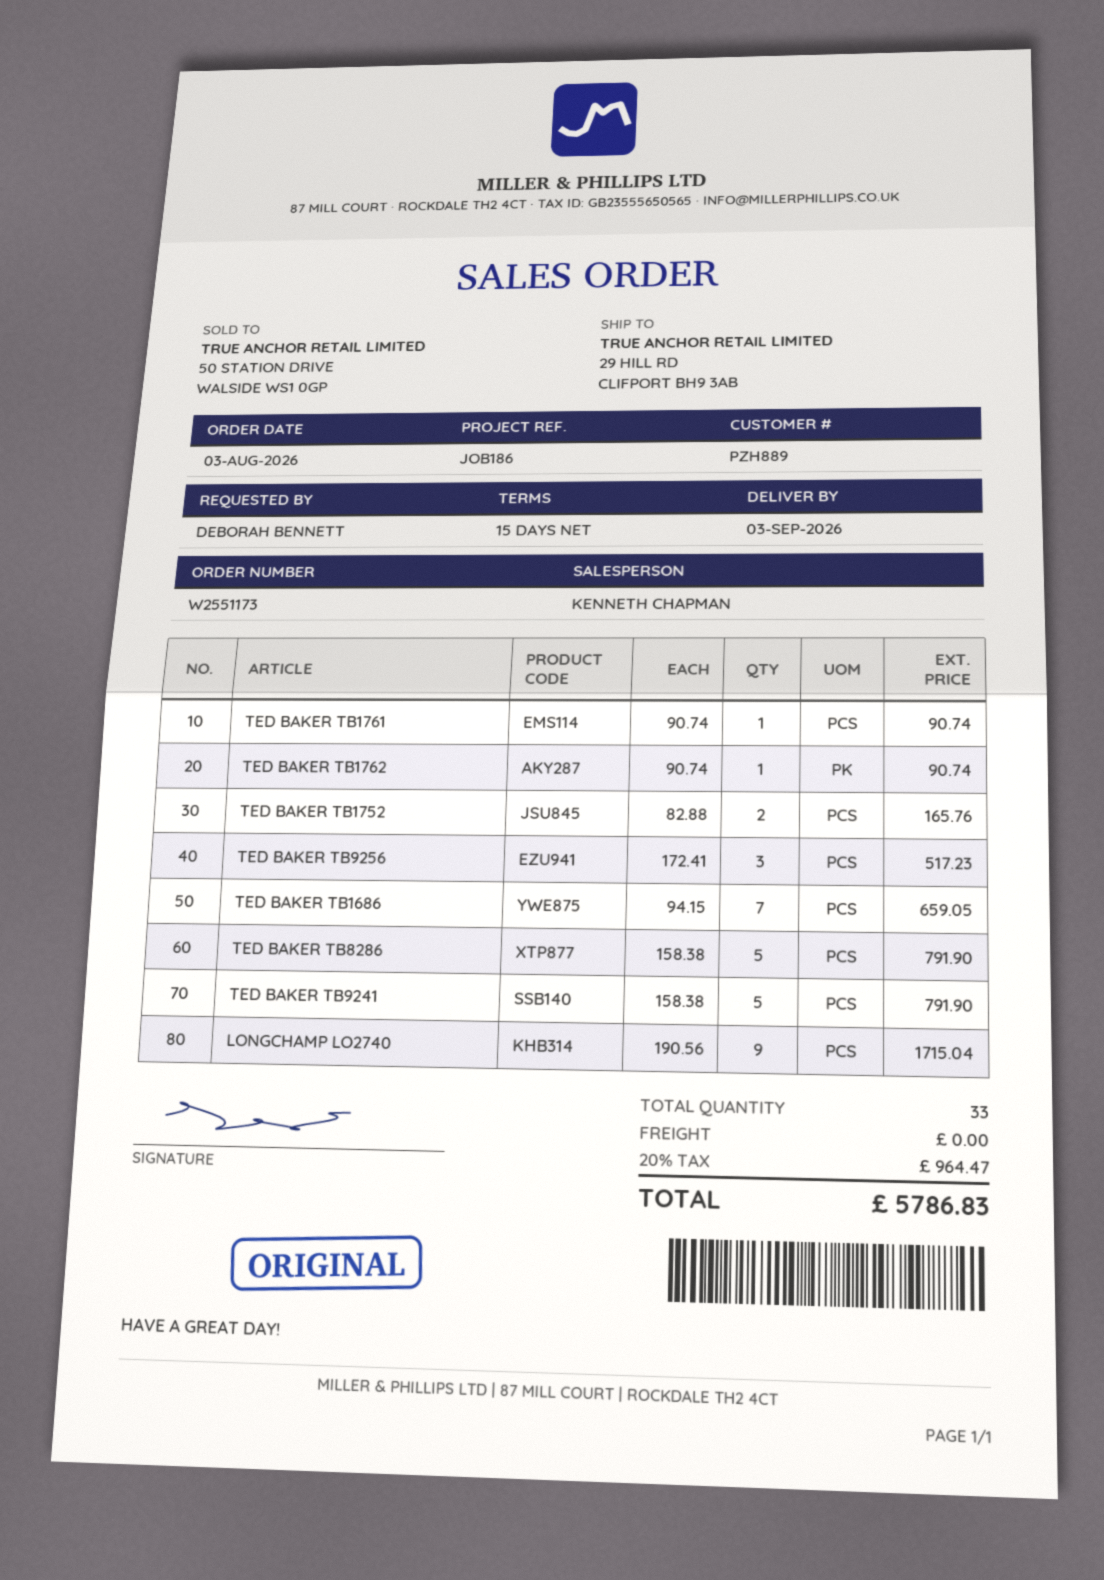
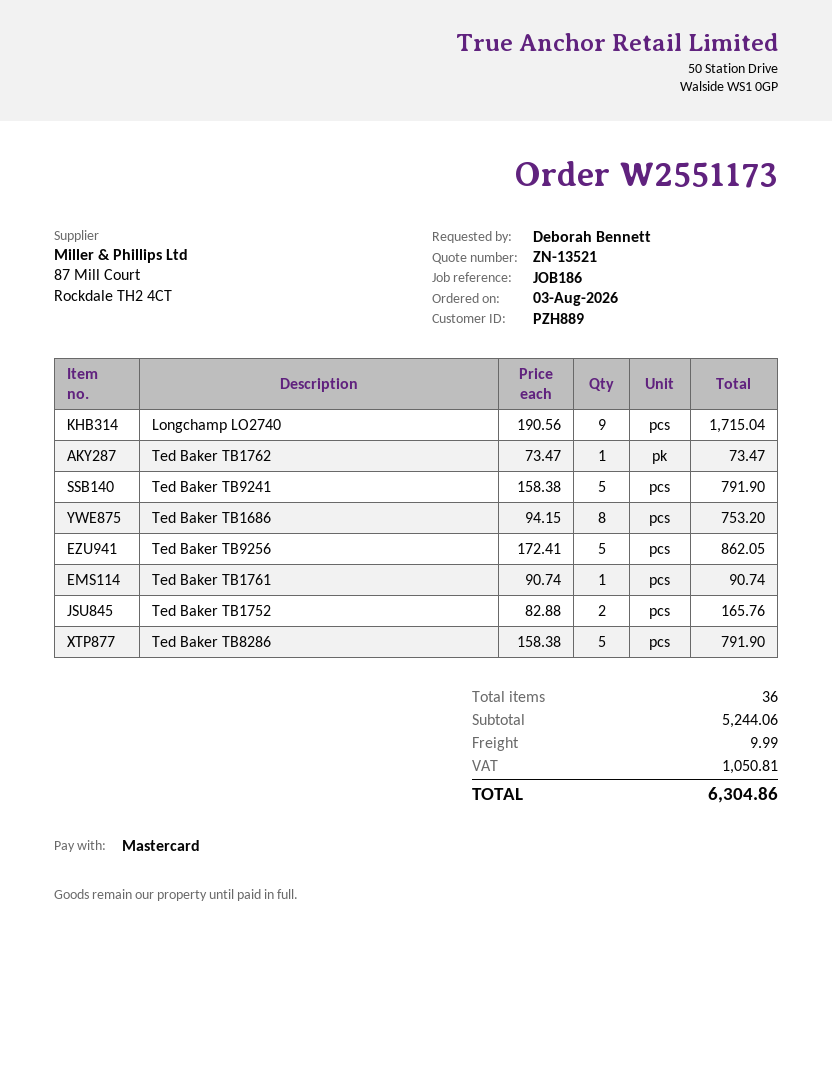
TED BAKER TB1762: 1 x 90.74 = 90.74 -> 1 x 73.47 = 73.47
TED BAKER TB9256: 3 x 172.41 = 517.23 -> 5 x 172.41 = 862.05
TED BAKER TB1686: 7 x 94.15 = 659.05 -> 8 x 94.15 = 753.20
total quantity: 33 -> 36
shipping: 0.00 -> 9.99
tax: 964.47 -> 1050.81
total: 5786.83 -> 6304.86

